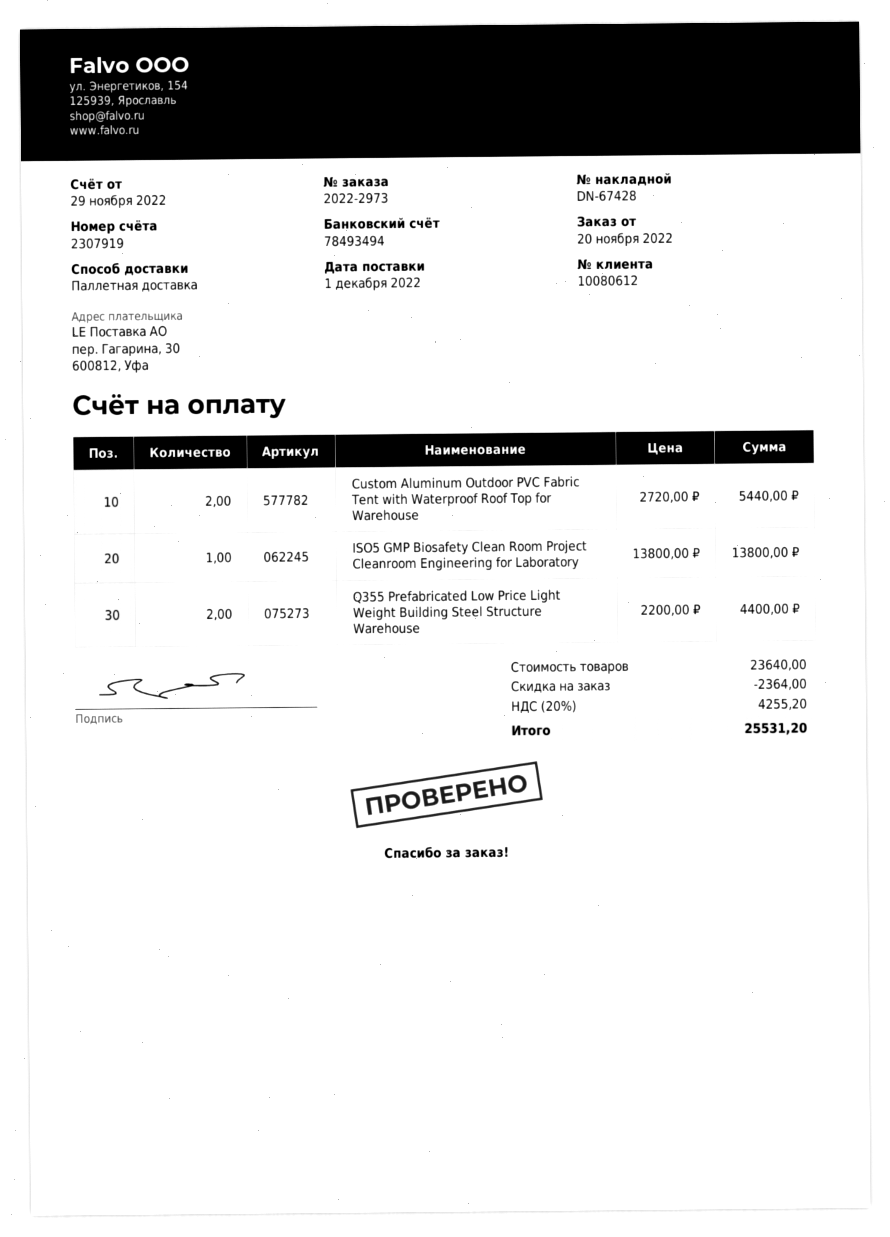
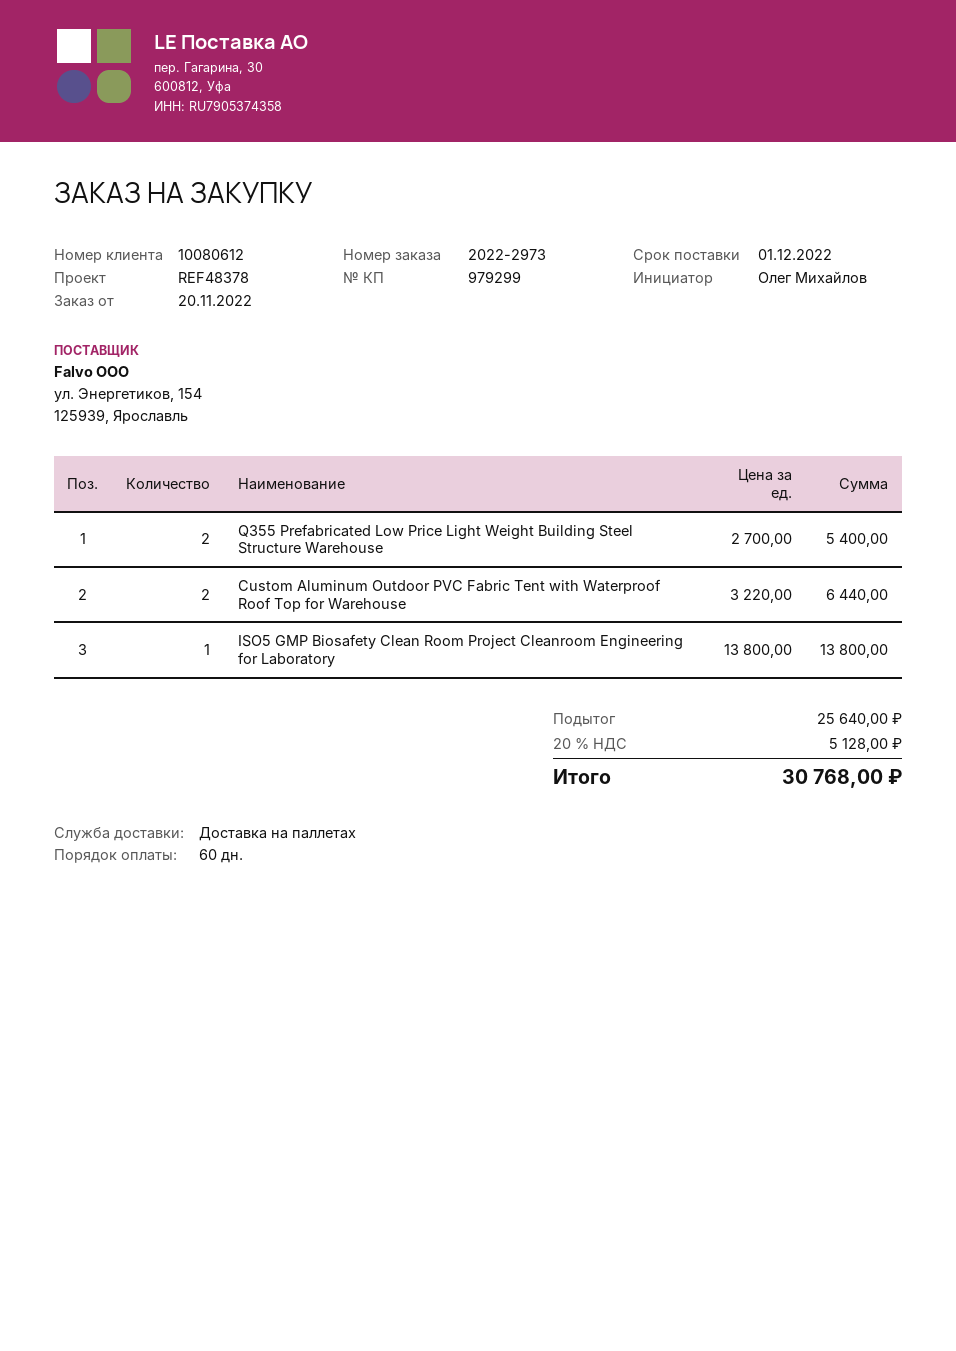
Custom Aluminum Outdoor PVC Fabric Tent with Waterproof Roof Top for Warehouse: 2 x 2720.00 = 5440.00 -> 2 x 3220.00 = 6440.00
Q355 Prefabricated Low Price Light Weight Building Steel Structure Warehouse: 2 x 2200.00 = 4400.00 -> 2 x 2700.00 = 5400.00
subtotal: 23640.00 -> 25640.00
discount: 2364.00 -> none
tax: 20% = 4255.20 -> 20% = 5128.00
total: 25531.20 -> 30768.00

